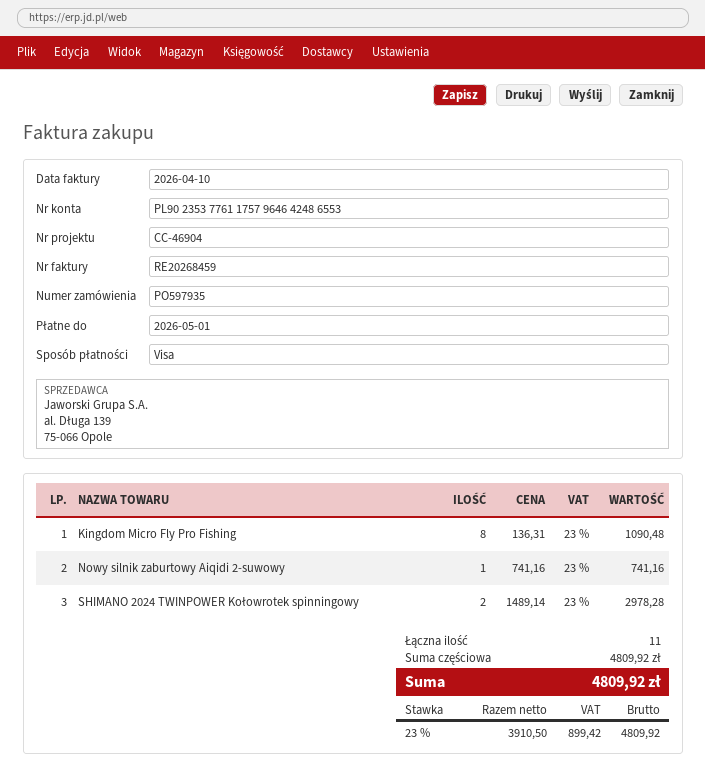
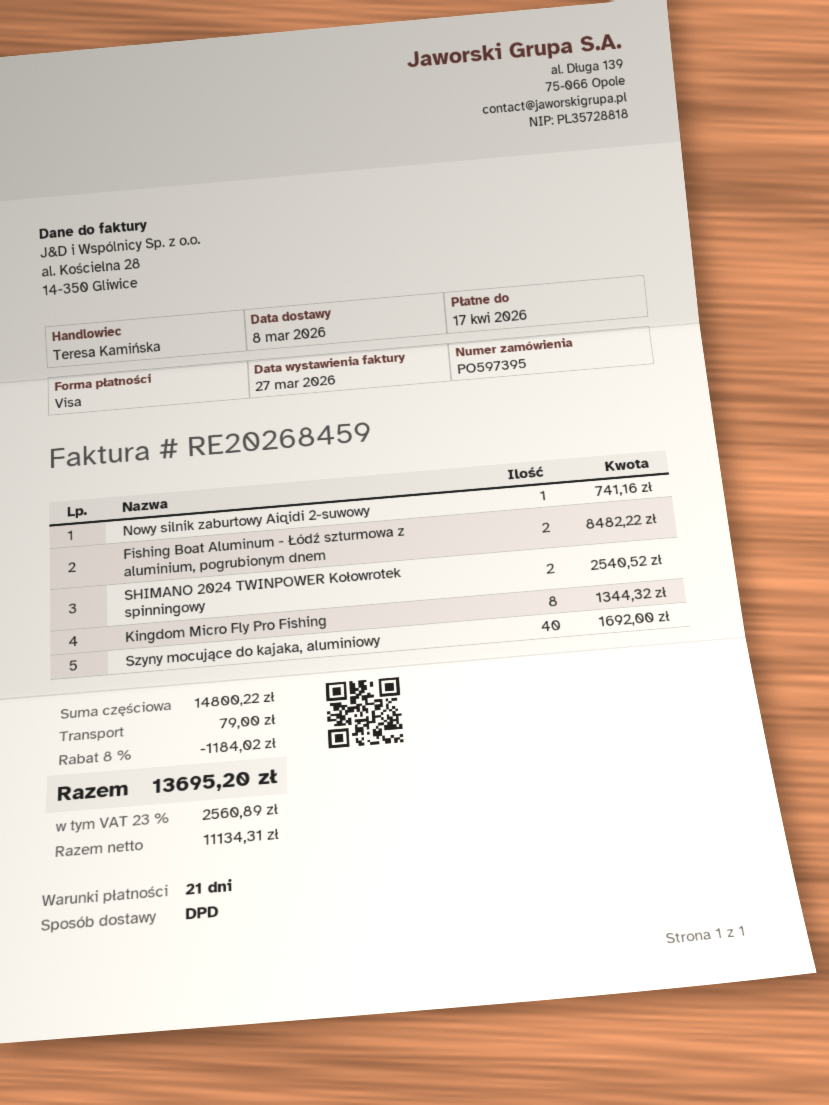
order number: PO597935 -> PO597395
invoice date: 2026-04-10 -> 2026-03-27
due date: 2026-05-01 -> 2026-04-17
Kingdom Micro Fly Pro Fishing: 8 for 1090.48 -> 8 for 1344.32
SHIMANO 2024 TWINPOWER Kołowrotek spinningowy: 2 for 2978.28 -> 2 for 2540.52
Fishing Boat Aluminum - Łódź szturmowa z aluminium, pogrubionym dnem: none -> 2 for 8482.22
Szyny mocujące do kajaka, aluminiowy: none -> 40 for 1692.00
subtotal: 4809.92 -> 14800.22
discount: none -> 8% = 1184.02
shipping: none -> 79.00
net: 3910.50 -> 11134.31
tax: 23% = 899.42 -> 23% = 2560.89
total: 4809.92 -> 13695.20

